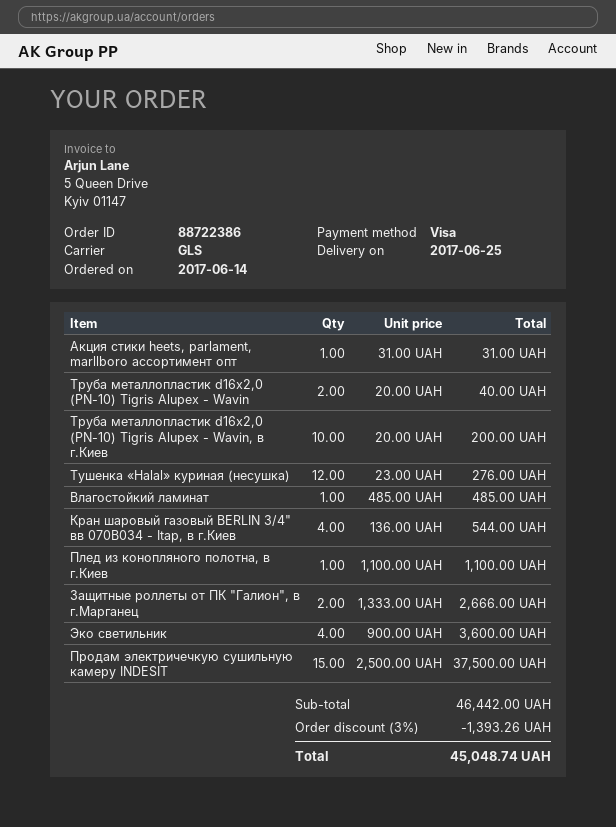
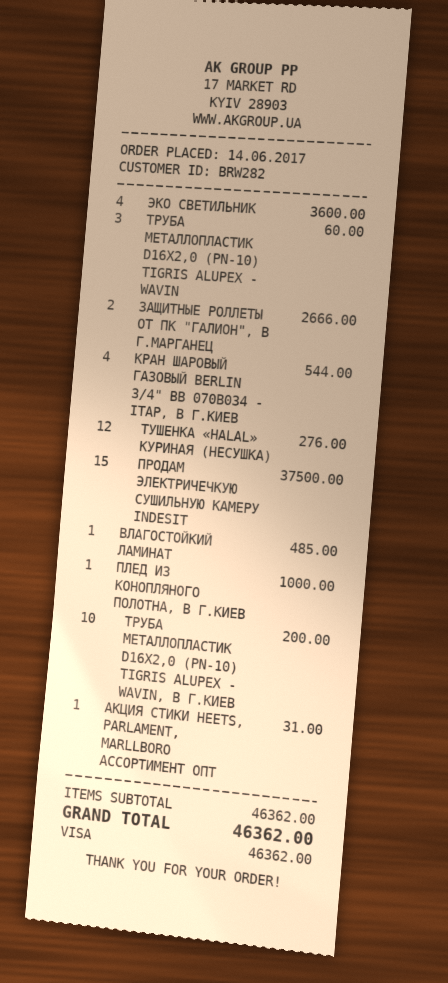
Труба металлопластик d16х2,0 (PN-10) Tigris Alupex - Wavin: 2 for 40.00 -> 3 for 60.00
Плед из конопляного полотна, в г.Киев: 1 for 1100.00 -> 1 for 1000.00
subtotal: 46442.00 -> 46362.00
discount: 3% = 1393.26 -> none
total: 45048.74 -> 46362.00

